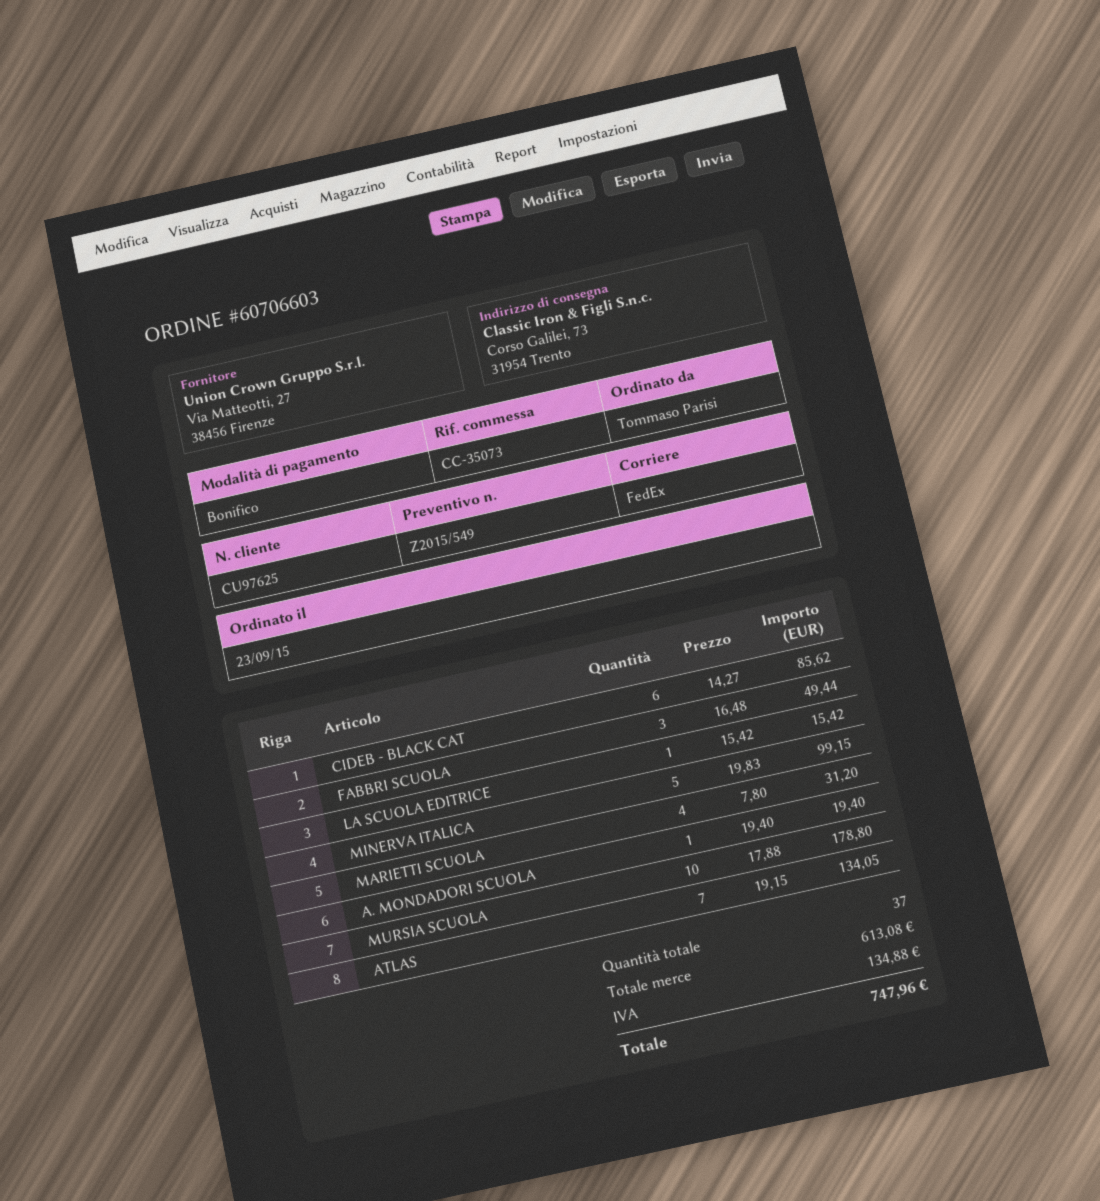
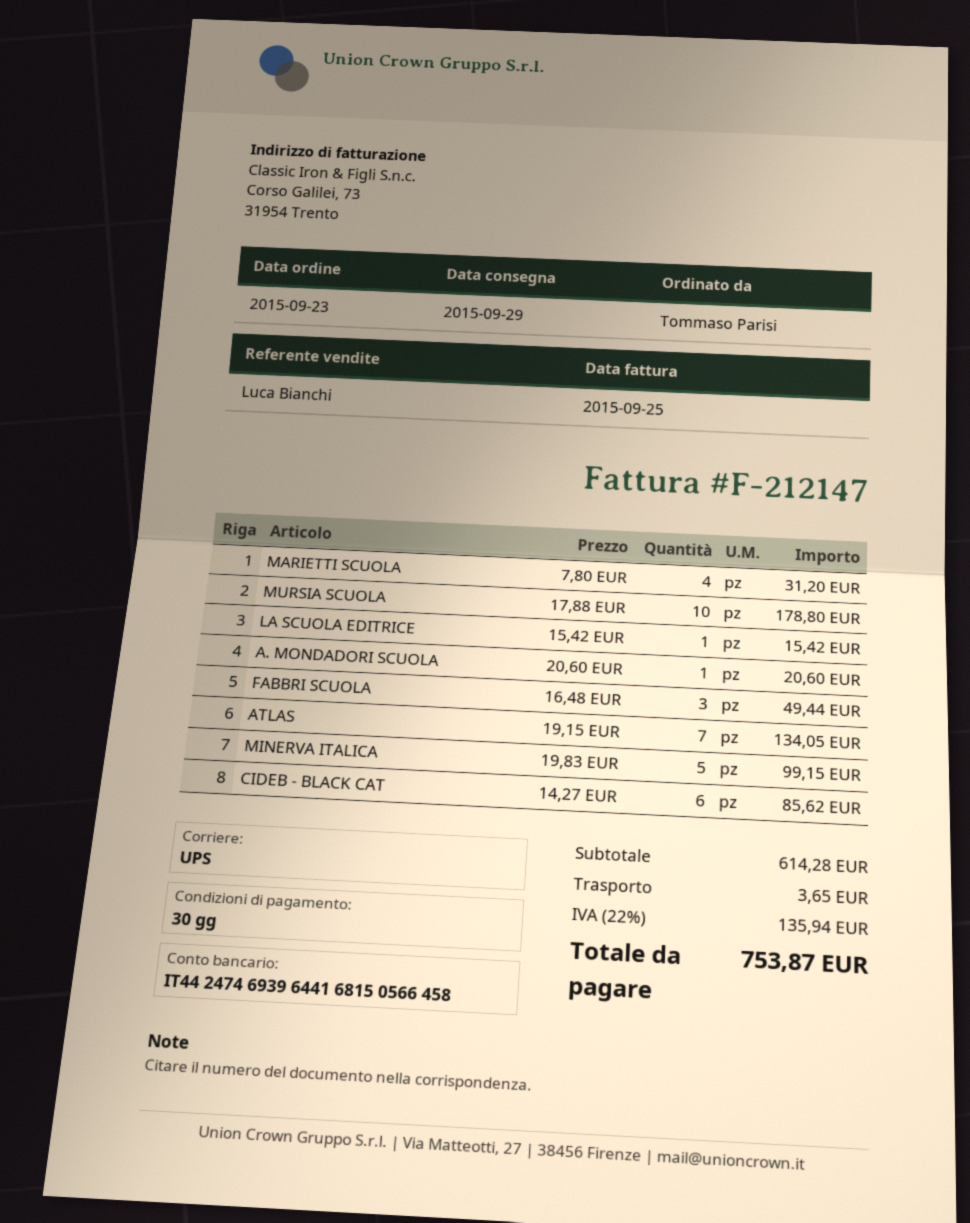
shipping method: FedEx -> UPS
A. MONDADORI SCUOLA: 1 x 19.40 = 19.40 -> 1 x 20.60 = 20.60
subtotal: 613.08 -> 614.28
shipping: none -> 3.65
tax: 134.88 -> 135.94
total: 747.96 -> 753.87

